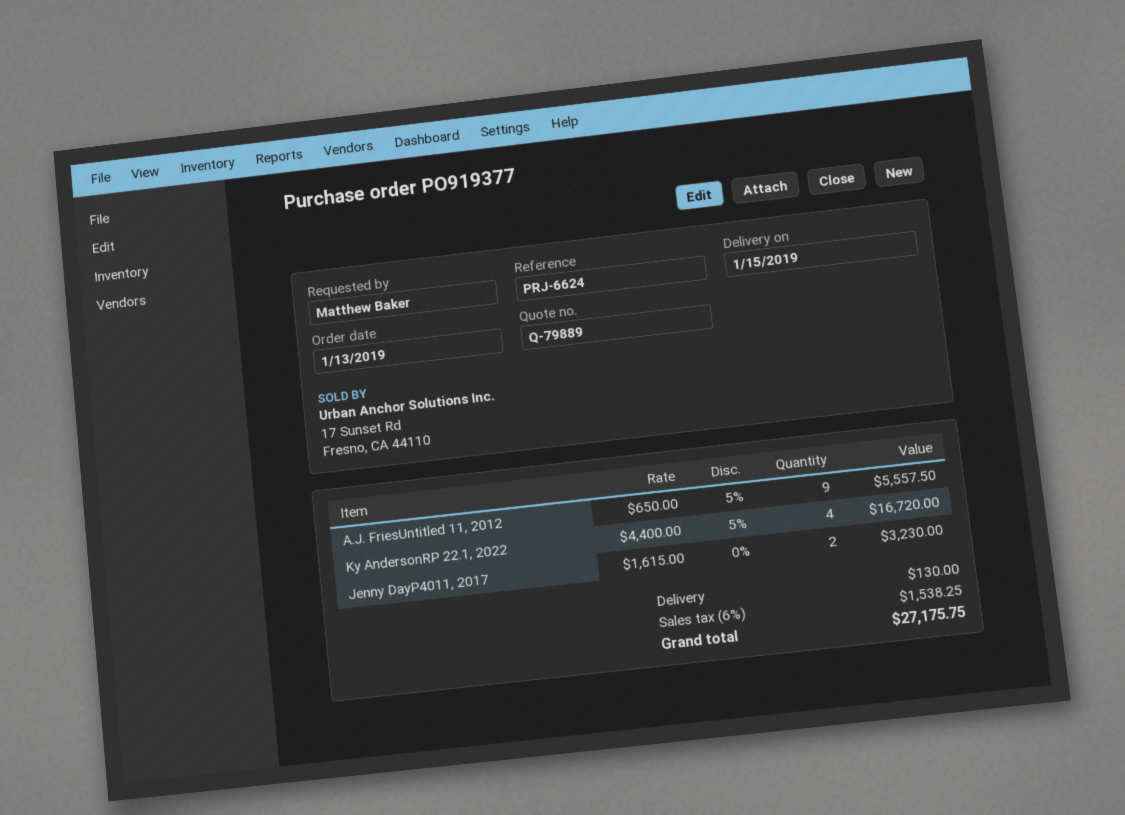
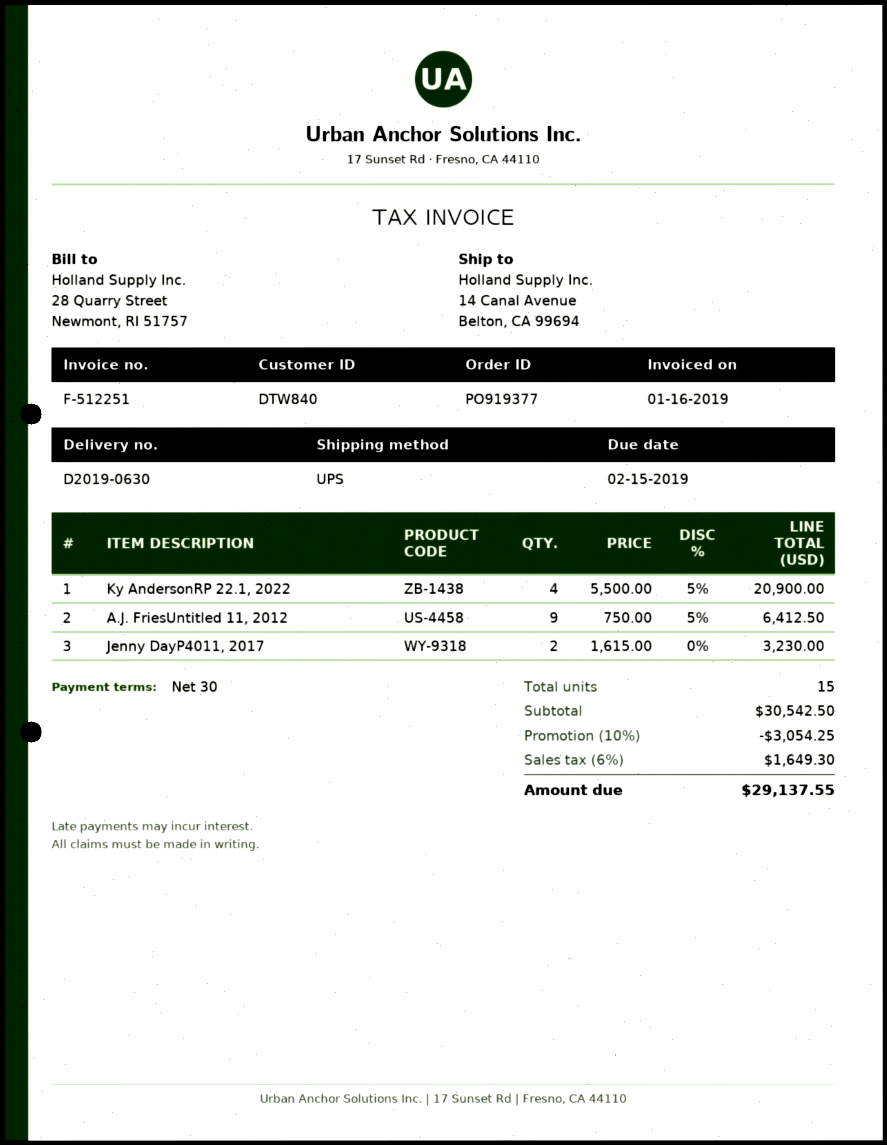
A.J. FriesUntitled 11, 2012: 9 x 650.00 - 5% = 5557.50 -> 9 x 750.00 - 5% = 6412.50
Ky AndersonRP 22.1, 2022: 4 x 4400.00 - 5% = 16720.00 -> 4 x 5500.00 - 5% = 20900.00
discount: none -> 10% = 3054.25
shipping: 130.00 -> none
tax: 6% = 1538.25 -> 6% = 1649.30
total: 27175.75 -> 29137.55

